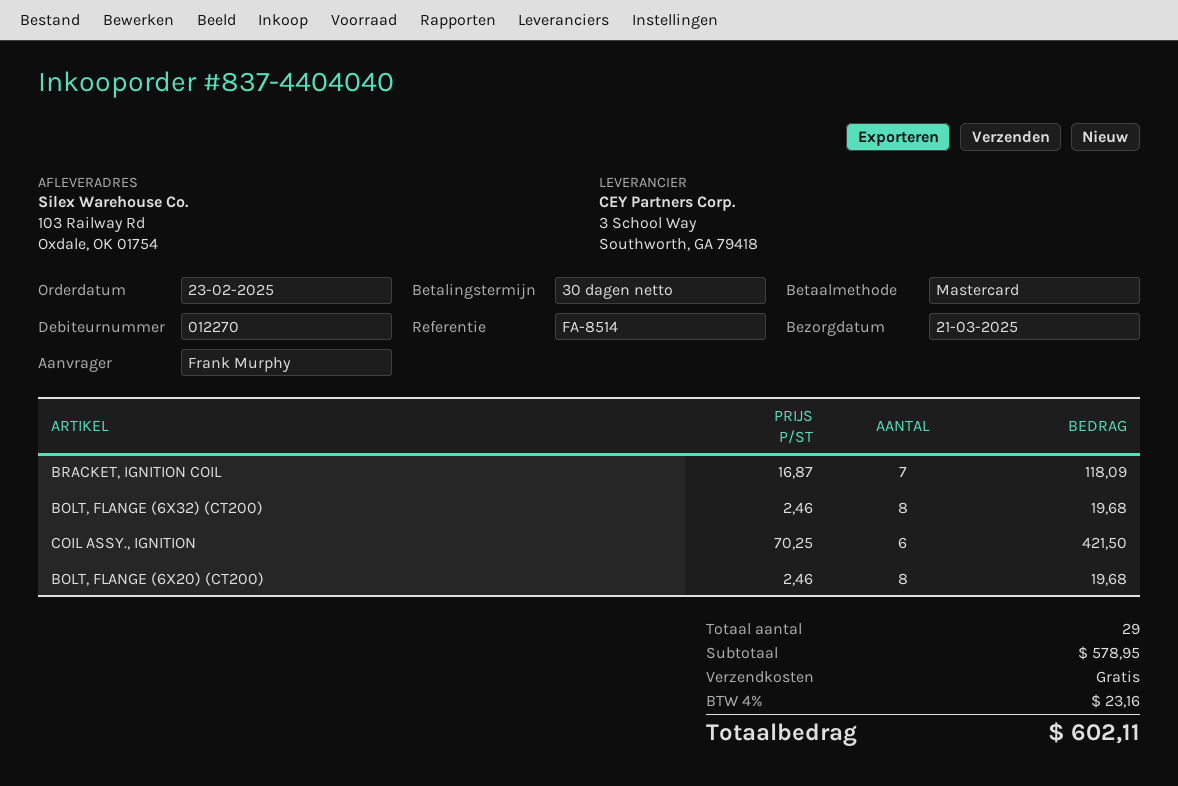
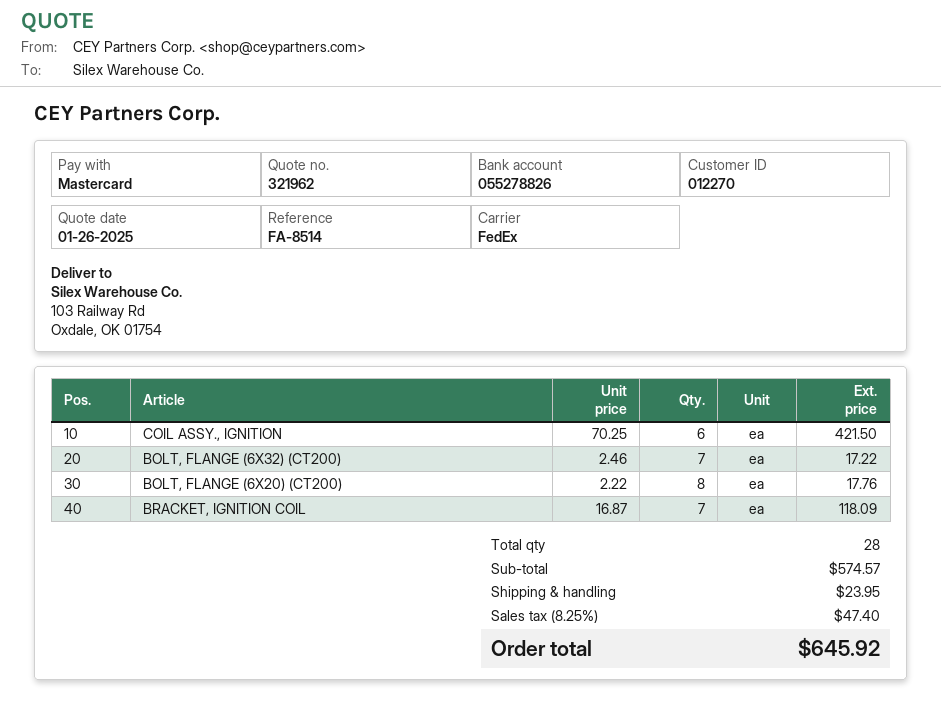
BOLT, FLANGE (6X32) (CT200): 8 x 2.46 = 19.68 -> 7 x 2.46 = 17.22
BOLT, FLANGE (6X20) (CT200): 8 x 2.46 = 19.68 -> 8 x 2.22 = 17.76
total quantity: 29 -> 28
subtotal: 578.95 -> 574.57
shipping: 0.00 -> 23.95
tax: 4% = 23.16 -> 8.25% = 47.40
total: 602.11 -> 645.92

